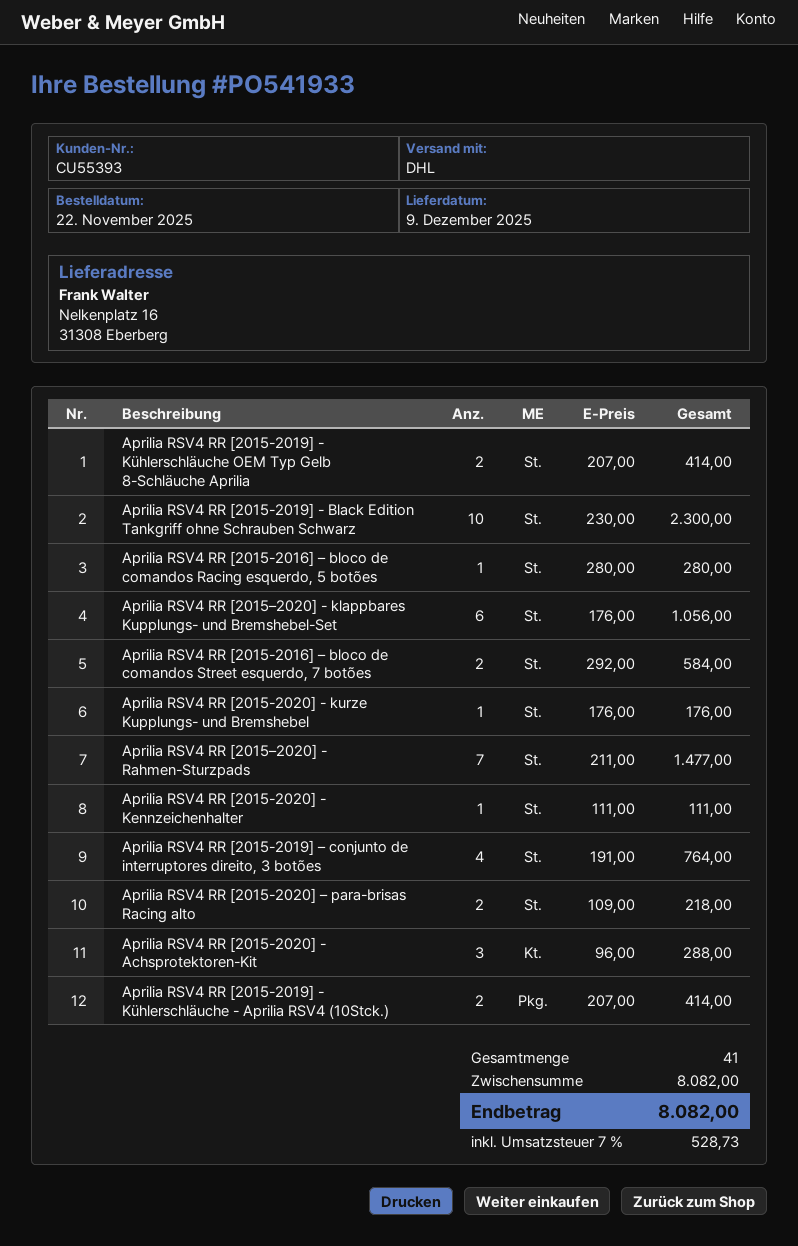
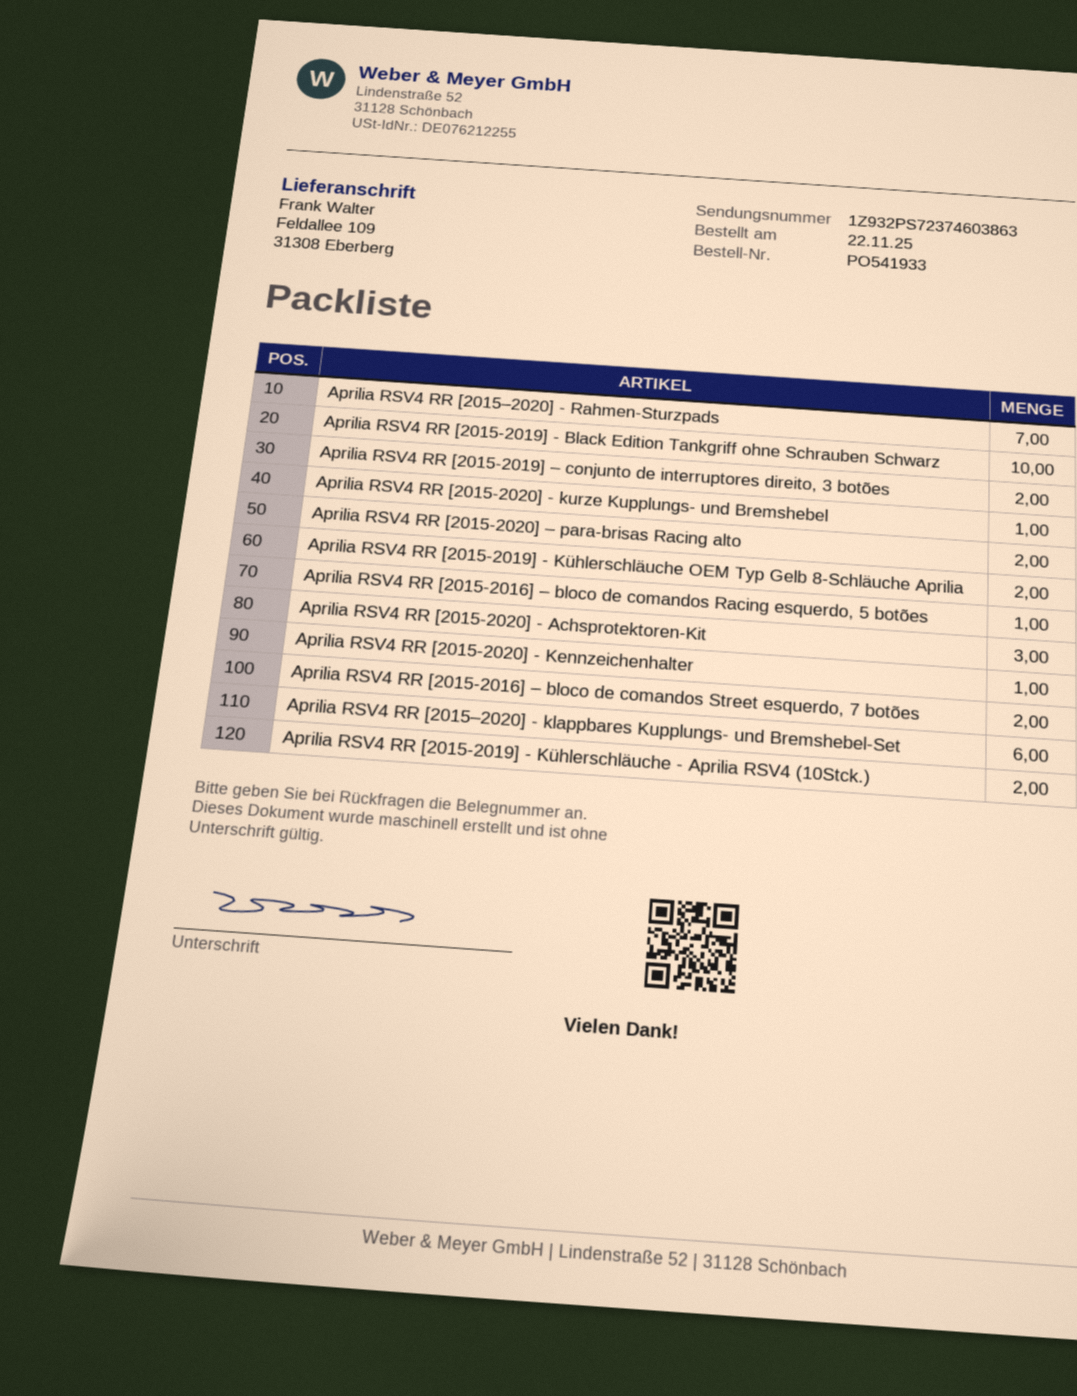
ship to: Nelkenplatz 16, 31308 Eberberg -> Feldallee 109, 31308 Eberberg
Aprilia RSV4 RR [2015-2019] – conjunto de interruptores direito, 3 botões: 4 -> 2

